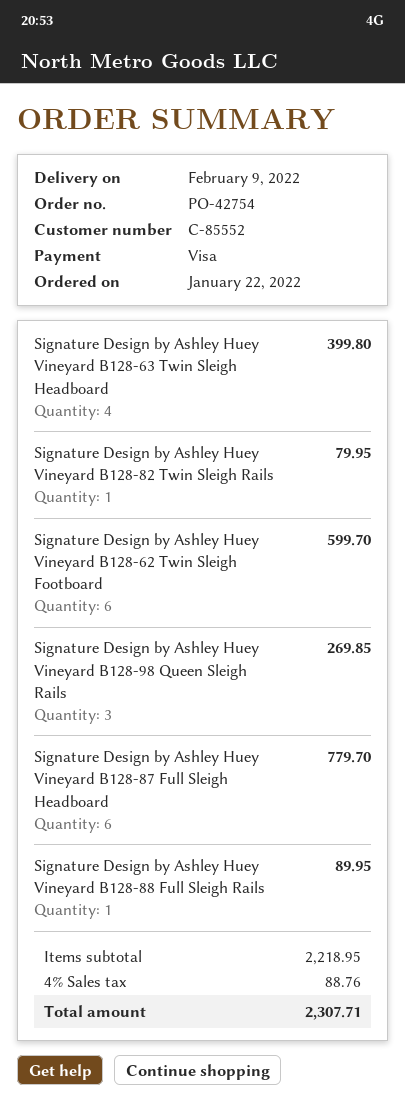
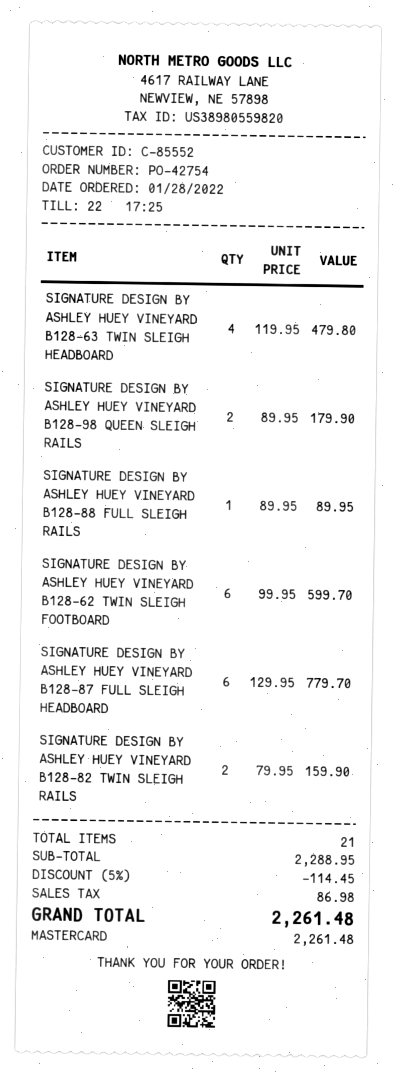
order date: 2022-01-22 -> 2022-01-28
payment method: Visa -> Mastercard
Signature Design by Ashley Huey Vineyard B128-63 Twin Sleigh Headboard: 4 for 399.80 -> 4 for 479.80
Signature Design by Ashley Huey Vineyard B128-82 Twin Sleigh Rails: 1 for 79.95 -> 2 for 159.90
Signature Design by Ashley Huey Vineyard B128-98 Queen Sleigh Rails: 3 for 269.85 -> 2 for 179.90
subtotal: 2218.95 -> 2288.95
discount: none -> 5% = 114.45
tax: 88.76 -> 86.98
total: 2307.71 -> 2261.48

